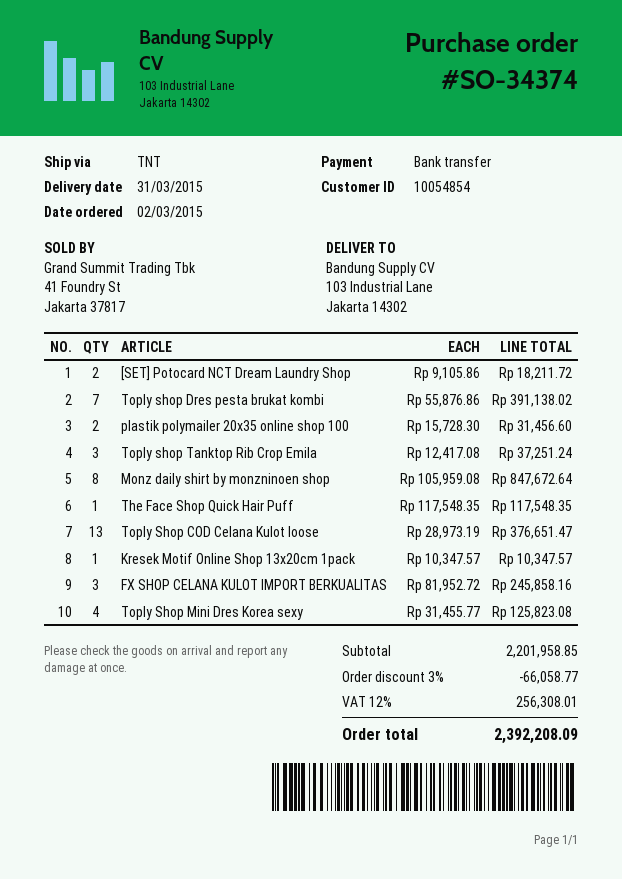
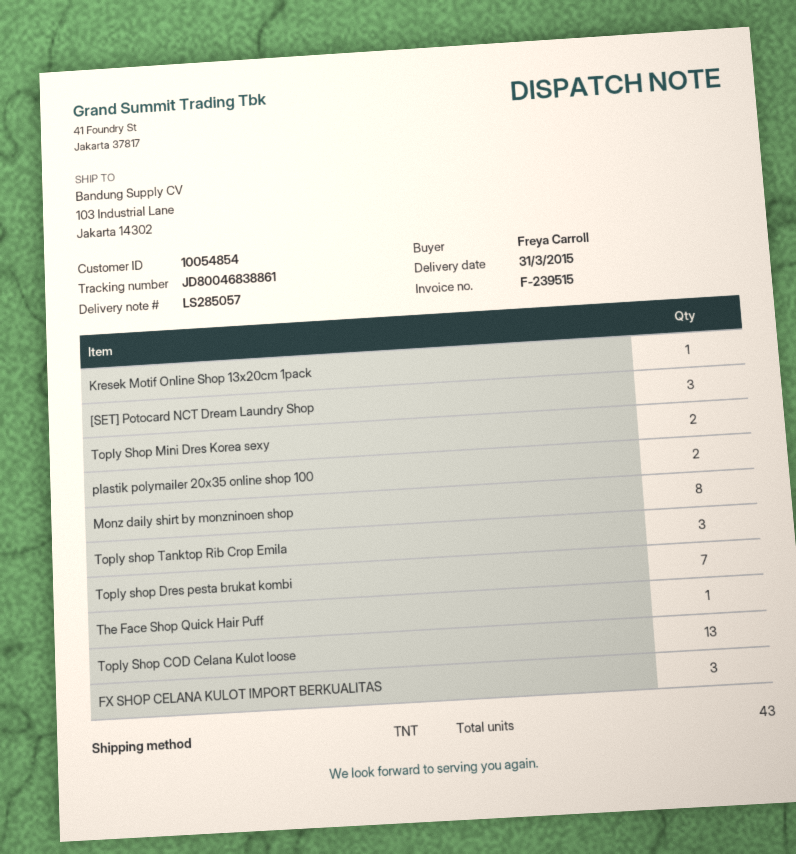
[SET] Potocard NCT Dream Laundry Shop: 2 -> 3
Toply Shop Mini Dres Korea sexy: 4 -> 2

